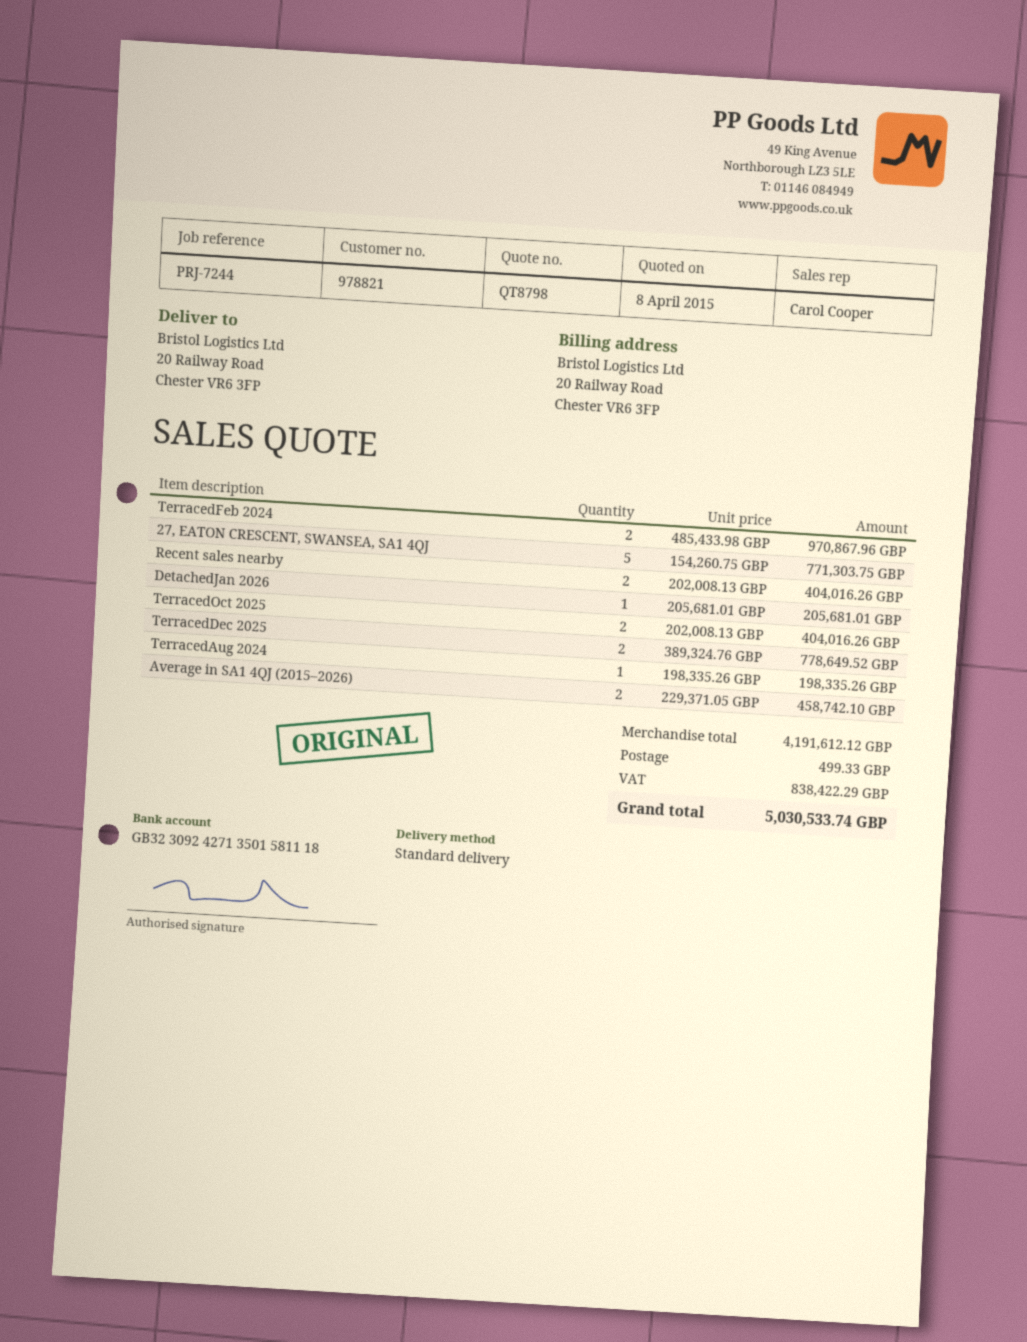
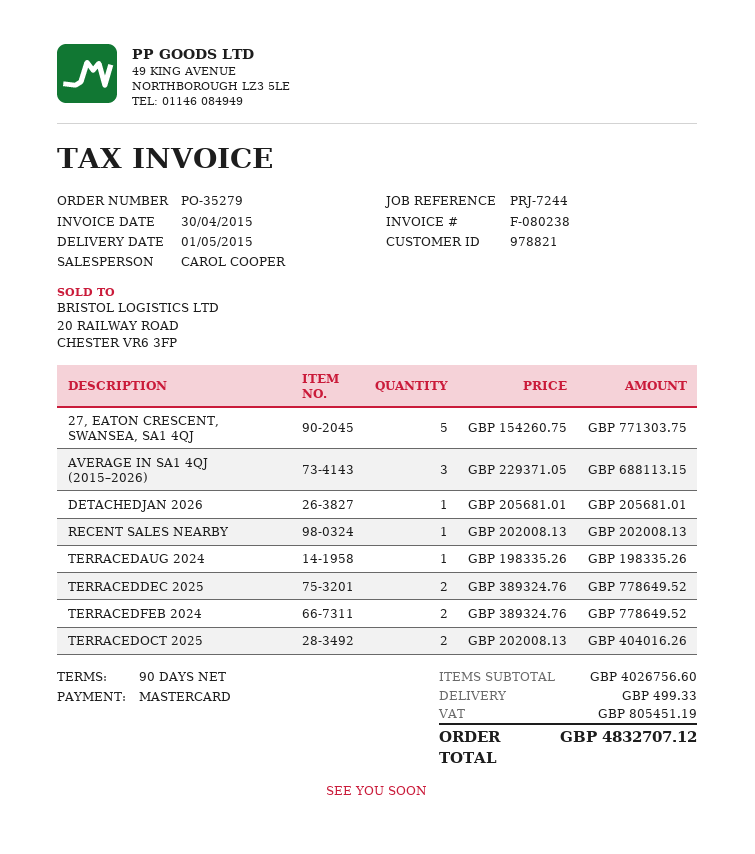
TerracedFeb 2024: 2 x 485433.98 = 970867.96 -> 2 x 389324.76 = 778649.52
Recent sales nearby: 2 x 202008.13 = 404016.26 -> 1 x 202008.13 = 202008.13
Average in SA1 4QJ (2015–2026): 2 x 229371.05 = 458742.10 -> 3 x 229371.05 = 688113.15
subtotal: 4191612.12 -> 4026756.60
tax: 838422.29 -> 805451.19
total: 5030533.74 -> 4832707.12

